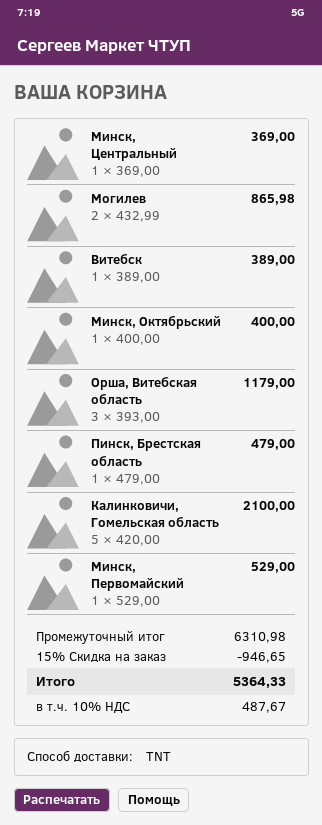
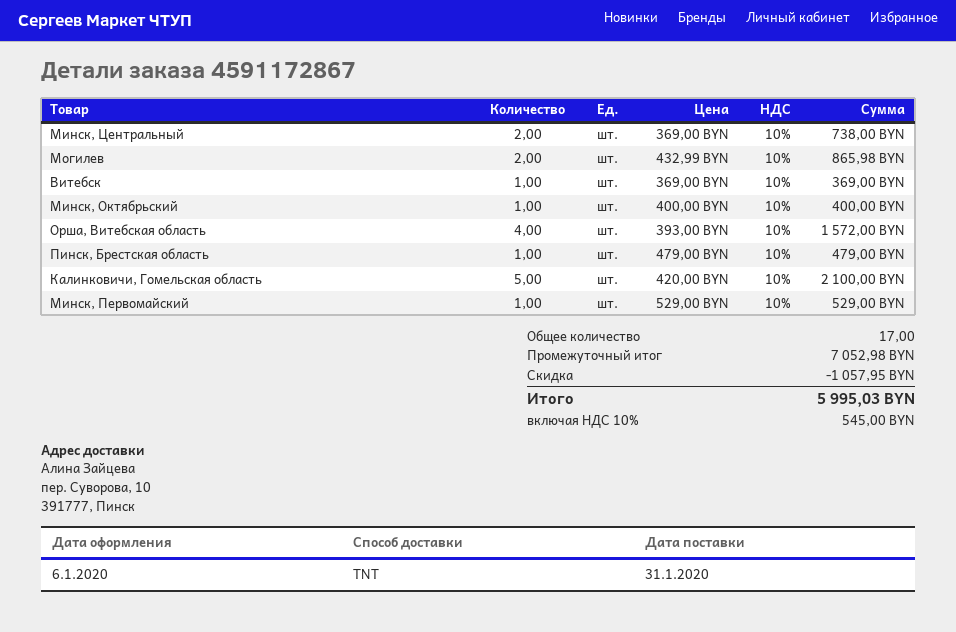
Минск, Центральный: 1 x 369.00 = 369.00 -> 2 x 369.00 = 738.00
Витебск: 1 x 389.00 = 389.00 -> 1 x 369.00 = 369.00
Орша, Витебская область: 3 x 393.00 = 1179.00 -> 4 x 393.00 = 1572.00
subtotal: 6310.98 -> 7052.98
discount: 946.65 -> 1057.95
tax: 10% = 487.67 -> 10% = 545.00
total: 5364.33 -> 5995.03

